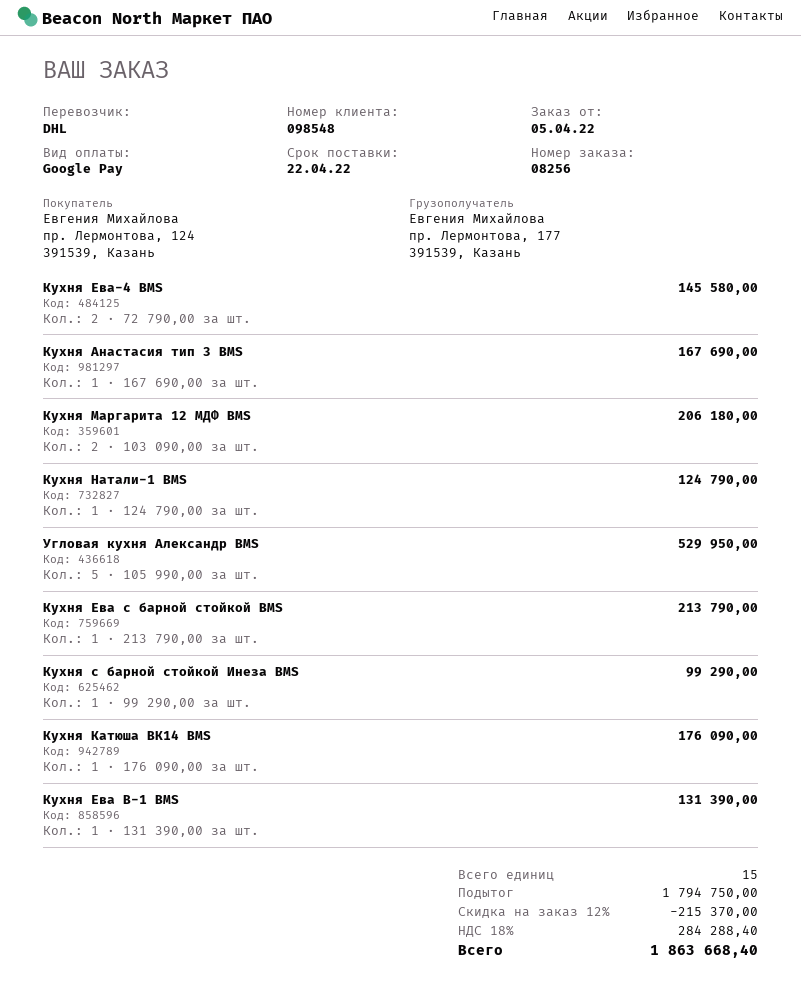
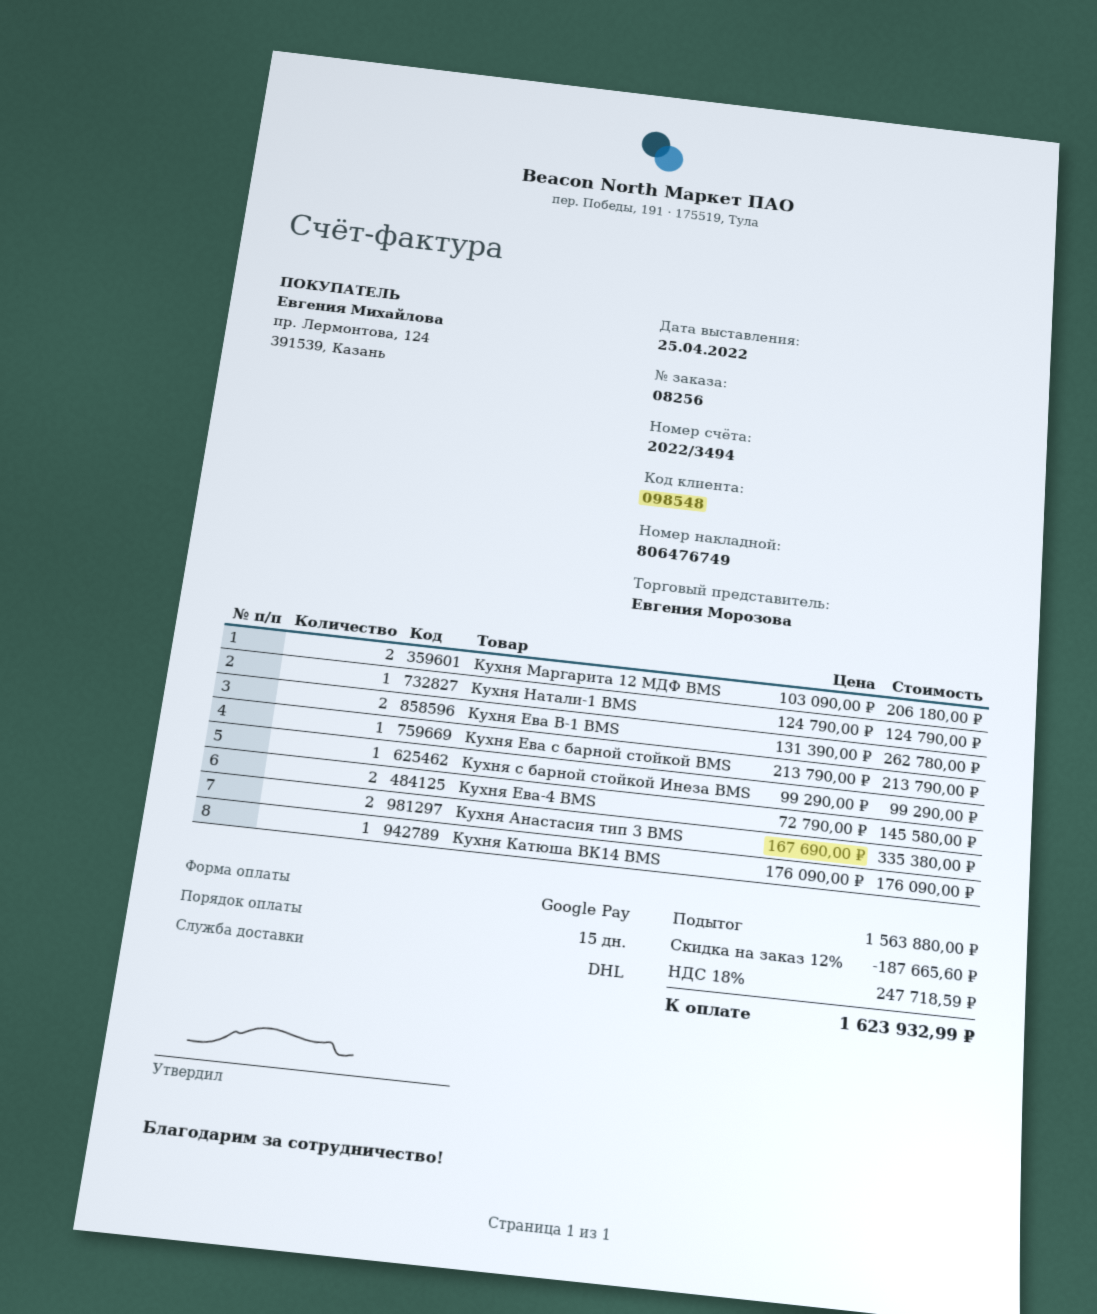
Кухня Анастасия тип 3 BMS: 1 x 167690.00 = 167690.00 -> 2 x 167690.00 = 335380.00
Угловая кухня Александр BMS: 5 x 105990.00 = 529950.00 -> none
Кухня Ева В-1 BMS: 1 x 131390.00 = 131390.00 -> 2 x 131390.00 = 262780.00
subtotal: 1794750.00 -> 1563880.00
discount: 12% = 215370.00 -> 12% = 187665.60
tax: 18% = 284288.40 -> 18% = 247718.59
total: 1863668.40 -> 1623932.99

